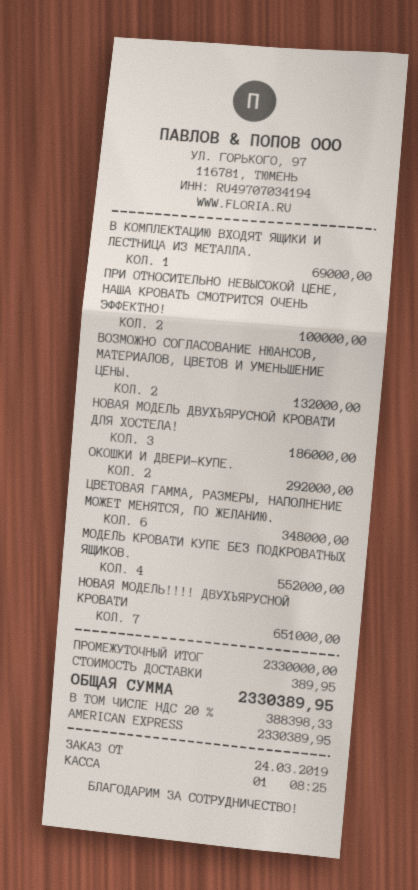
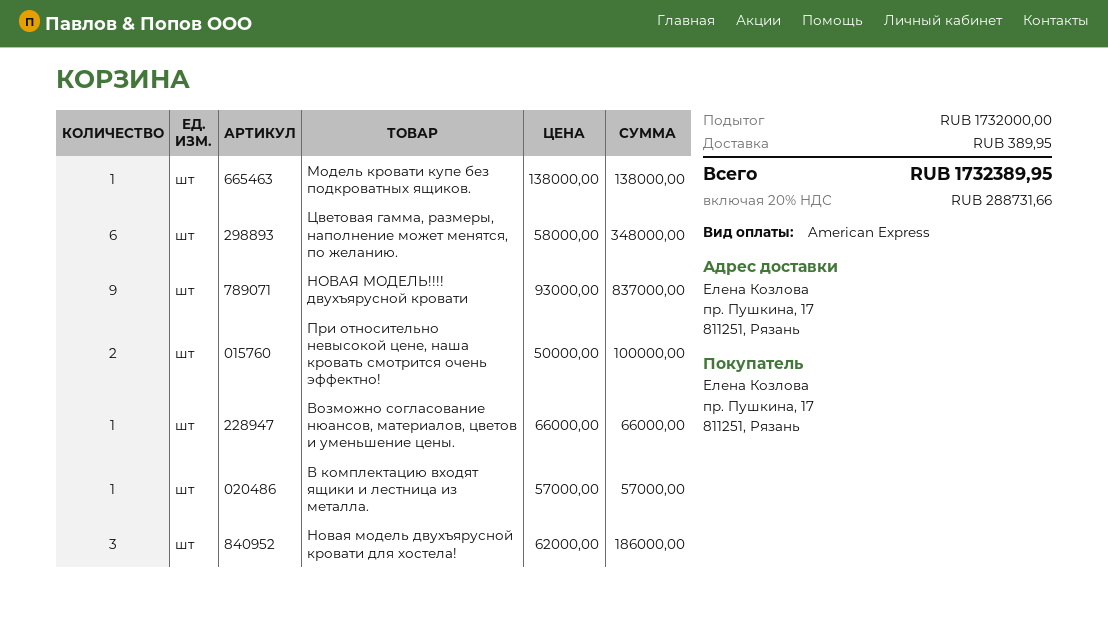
В КОМПЛЕКТАЦИЮ ВХОДЯТ ЯЩИКИ И ЛЕСТНИЦА ИЗ МЕТАЛЛА.: 1 for 69000.00 -> 1 for 57000.00
ВОЗМОЖНО СОГЛАСОВАНИЕ НЮАНСОВ, МАТЕРИАЛОВ, ЦВЕТОВ И УМЕНЬШЕНИЕ ЦЕНЫ.: 2 for 132000.00 -> 1 for 66000.00
ОКОШКИ И ДВЕРИ-КУПЕ.: 2 for 292000.00 -> none
МОДЕЛЬ КРОВАТИ КУПЕ БЕЗ ПОДКРОВАТНЫХ ЯЩИКОВ.: 4 for 552000.00 -> 1 for 138000.00
НОВАЯ МОДЕЛЬ!!!! ДВУХЪЯРУСНОЙ КРОВАТИ: 7 for 651000.00 -> 9 for 837000.00
subtotal: 2330000.00 -> 1732000.00
tax: 20% = 388398.33 -> 20% = 288731.66
total: 2330389.95 -> 1732389.95

